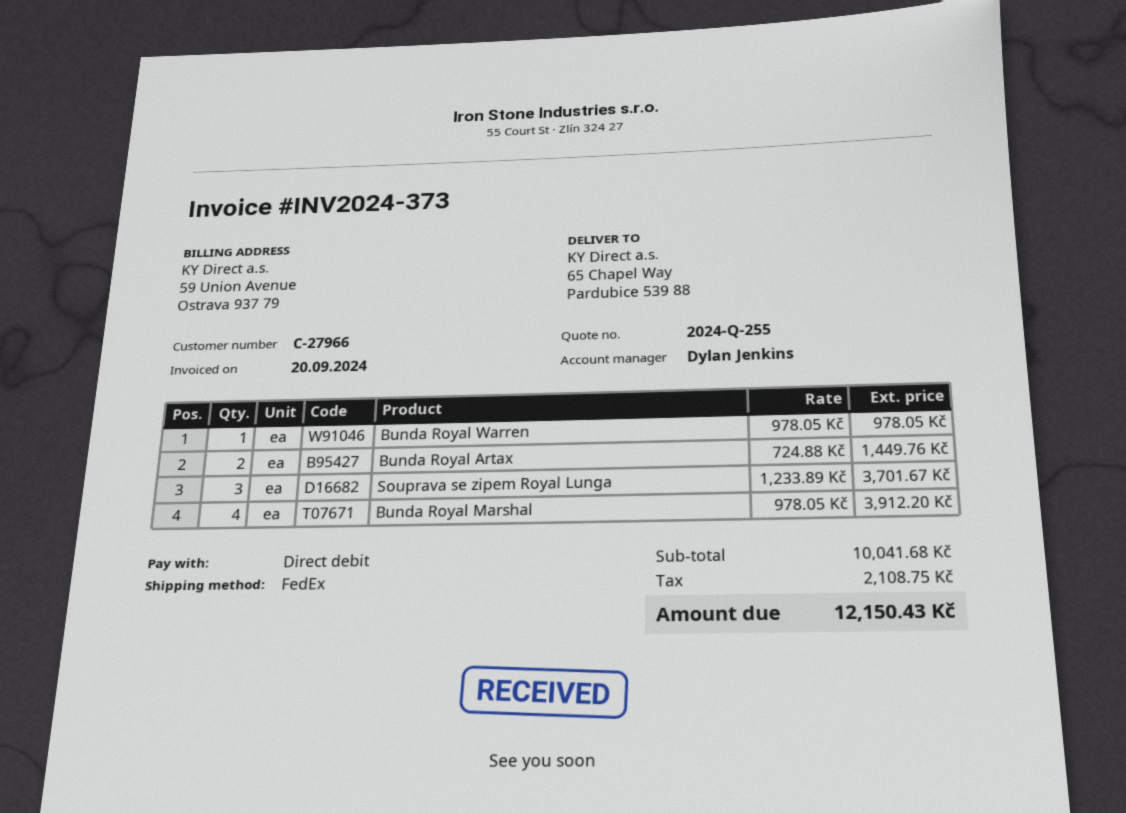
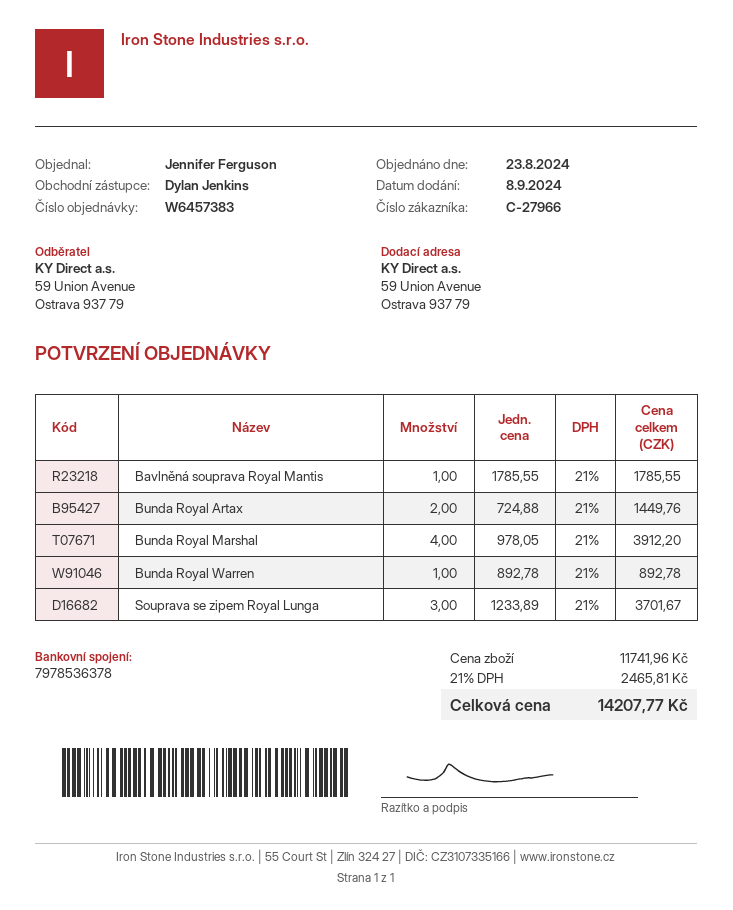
ship to: 65 Chapel Way, Pardubice 539 88 -> 59 Union Avenue, Ostrava 937 79
Bunda Royal Warren: 1 x 978.05 = 978.05 -> 1 x 892.78 = 892.78
Bavlněná souprava Royal Mantis: none -> 1 x 1785.55 = 1785.55
subtotal: 10041.68 -> 11741.96
tax: 2108.75 -> 2465.81
total: 12150.43 -> 14207.77

